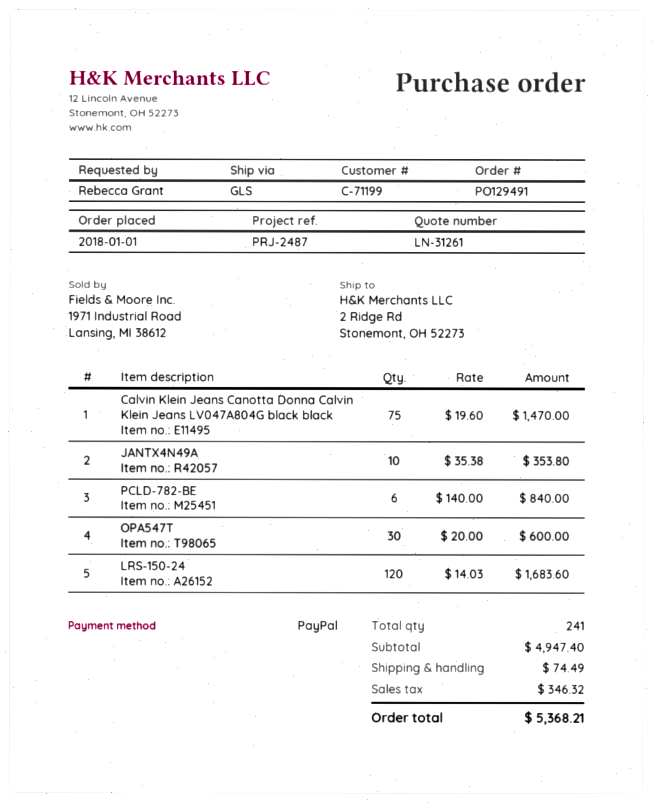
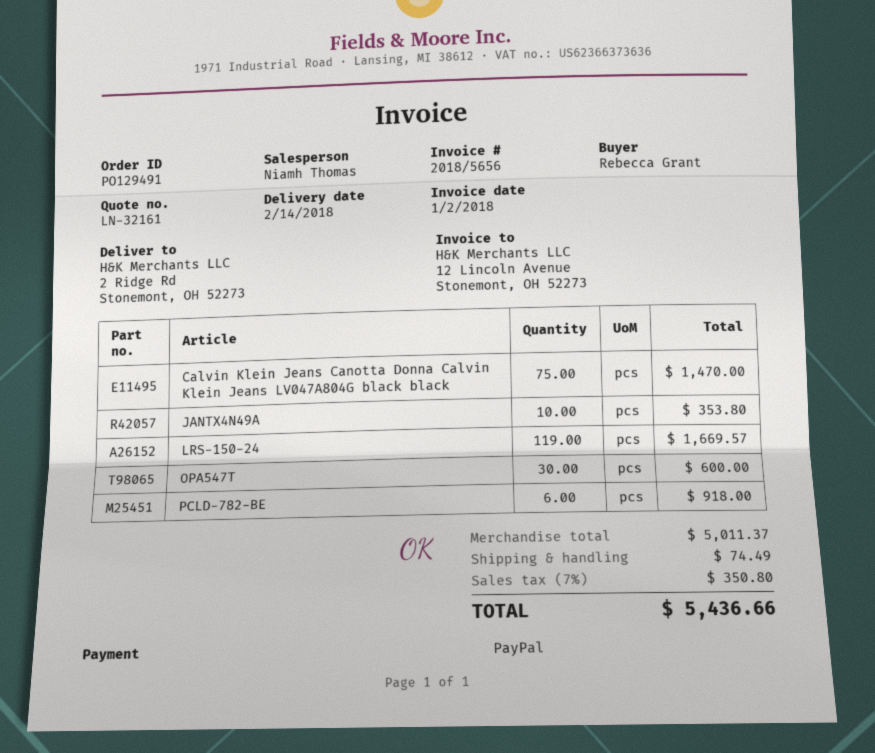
quote number: LN-31261 -> LN-32161
PCLD-782-BE: 6 for 840.00 -> 6 for 918.00
LRS-150-24: 120 for 1683.60 -> 119 for 1669.57
subtotal: 4947.40 -> 5011.37
tax: 346.32 -> 350.80
total: 5368.21 -> 5436.66

